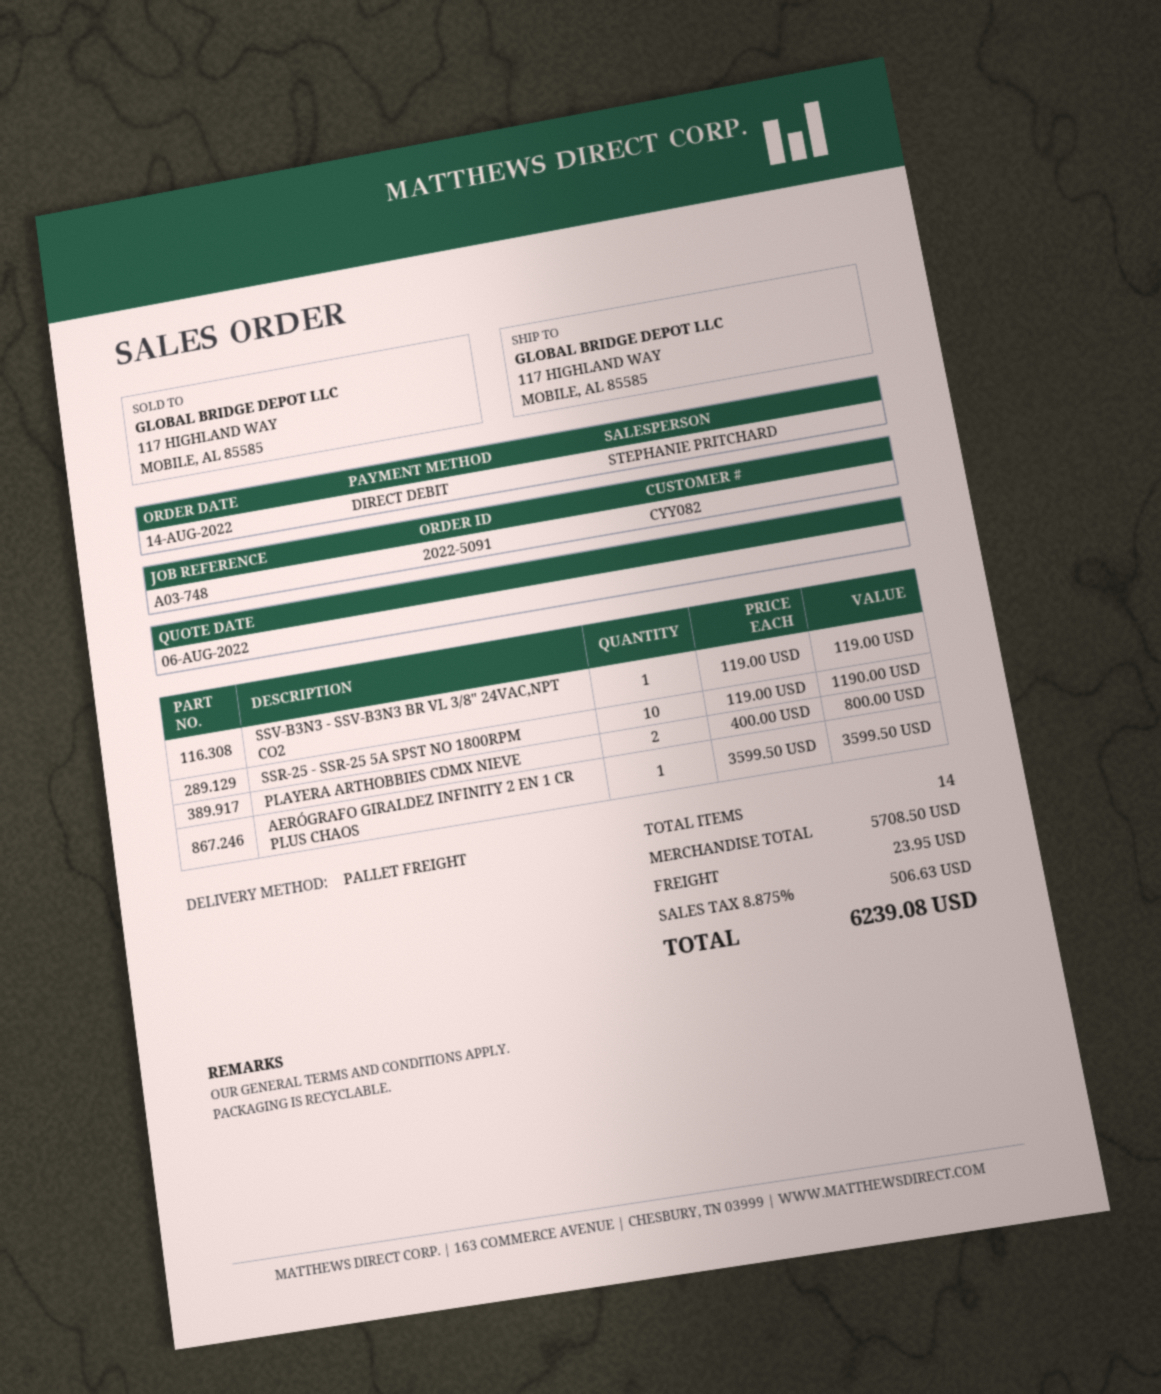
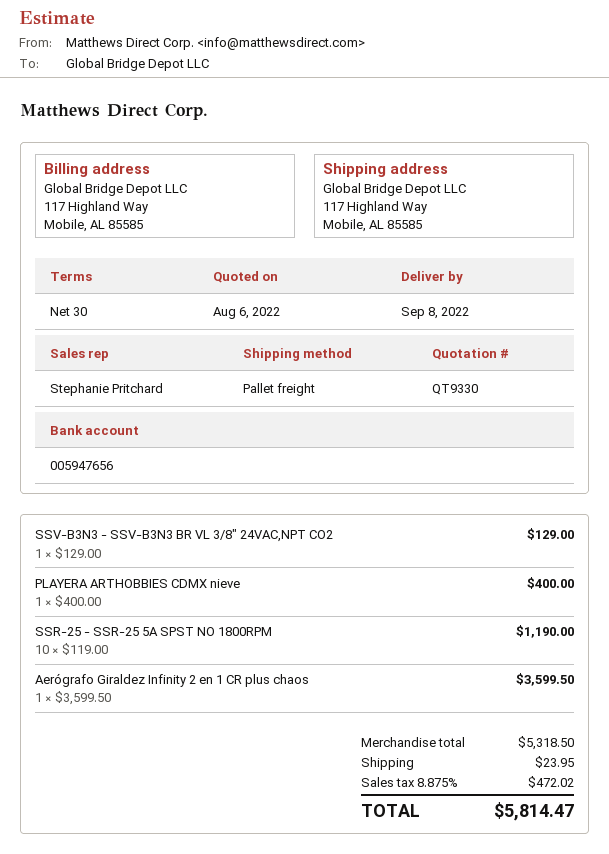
SSV-B3N3 - SSV-B3N3 BR VL 3/8" 24VAC,NPT CO2: 1 x 119.00 = 119.00 -> 1 x 129.00 = 129.00
PLAYERA ARTHOBBIES CDMX NIEVE: 2 x 400.00 = 800.00 -> 1 x 400.00 = 400.00
subtotal: 5708.50 -> 5318.50
tax: 8.875% = 506.63 -> 8.875% = 472.02
total: 6239.08 -> 5814.47

